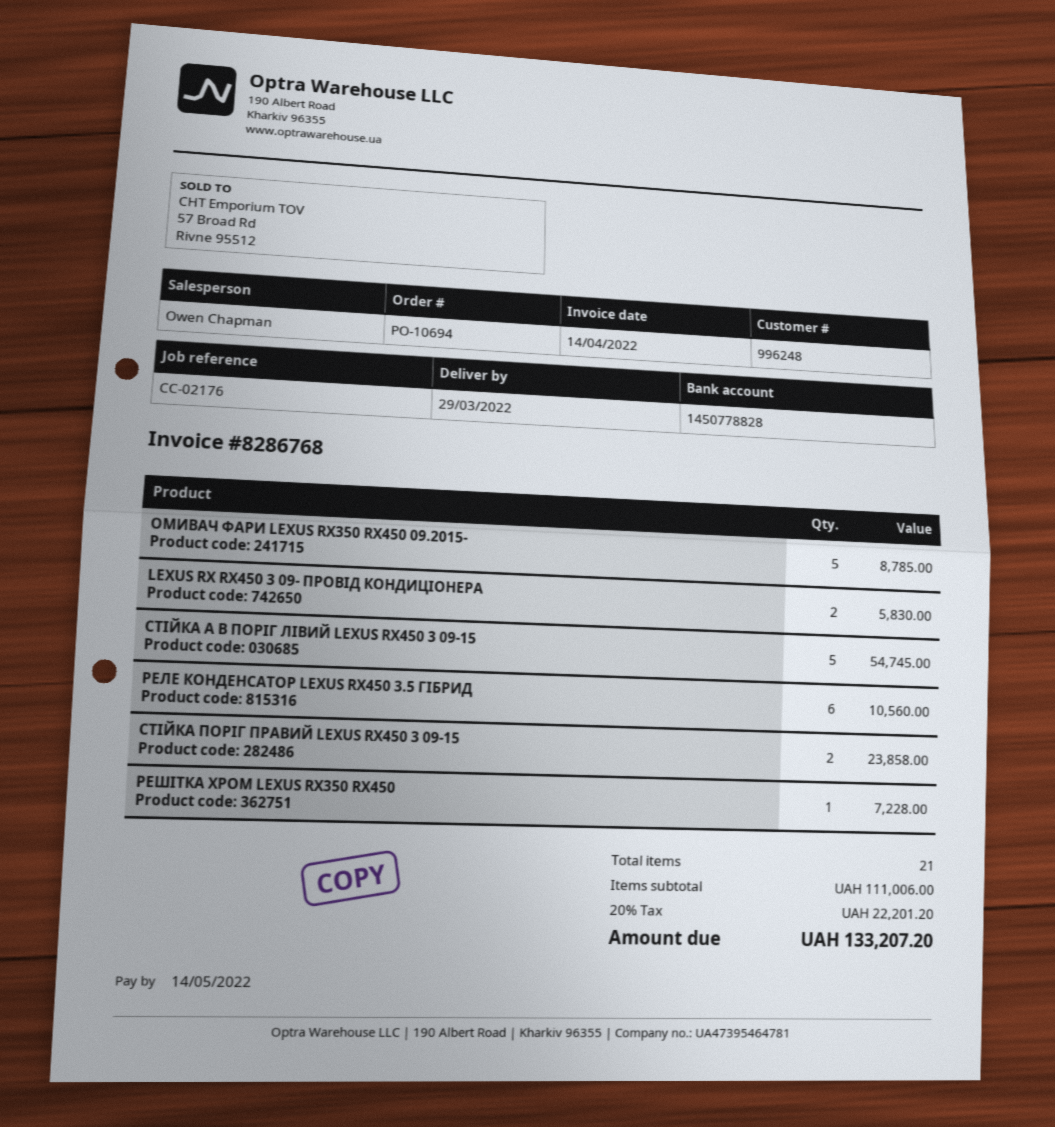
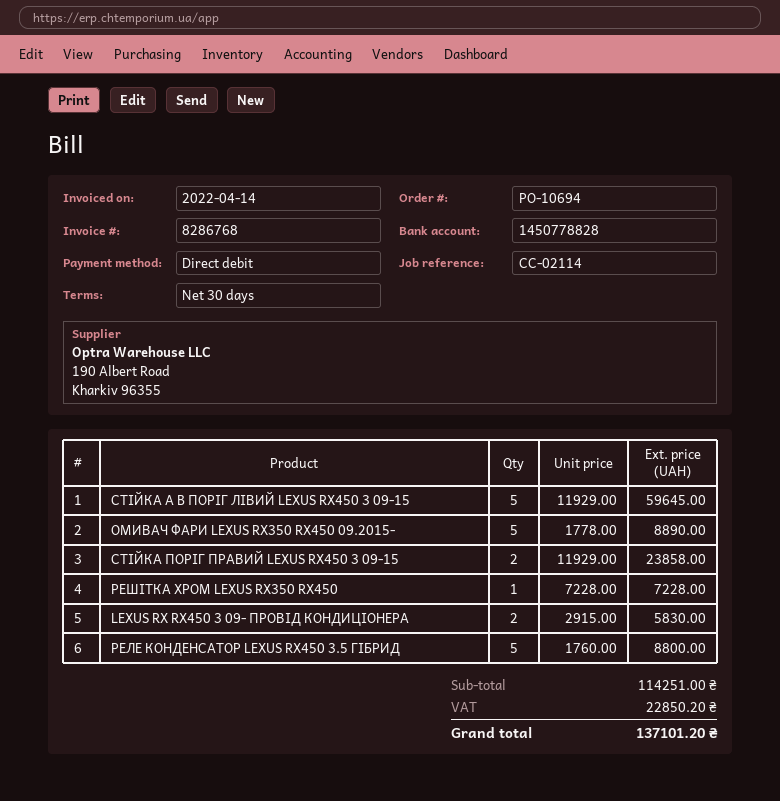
reference: CC-02176 -> CC-02114
ОМИВАЧ ФАРИ LEXUS RX350 RX450 09.2015-: 5 for 8785.00 -> 5 for 8890.00
СТІЙКА A B ПОРІГ ЛІВИЙ LEXUS RX450 3 09-15: 5 for 54745.00 -> 5 for 59645.00
РЕЛЕ КОНДЕНСАТОР LEXUS RX450 3.5 ГІБРИД: 6 for 10560.00 -> 5 for 8800.00
subtotal: 111006.00 -> 114251.00
tax: 22201.20 -> 22850.20
total: 133207.20 -> 137101.20

